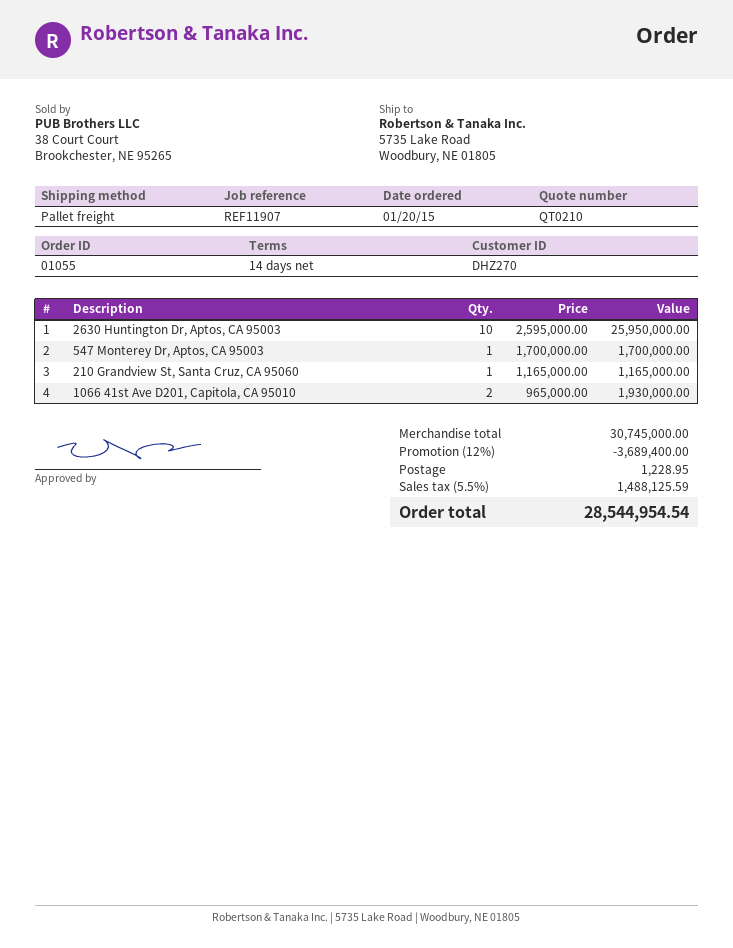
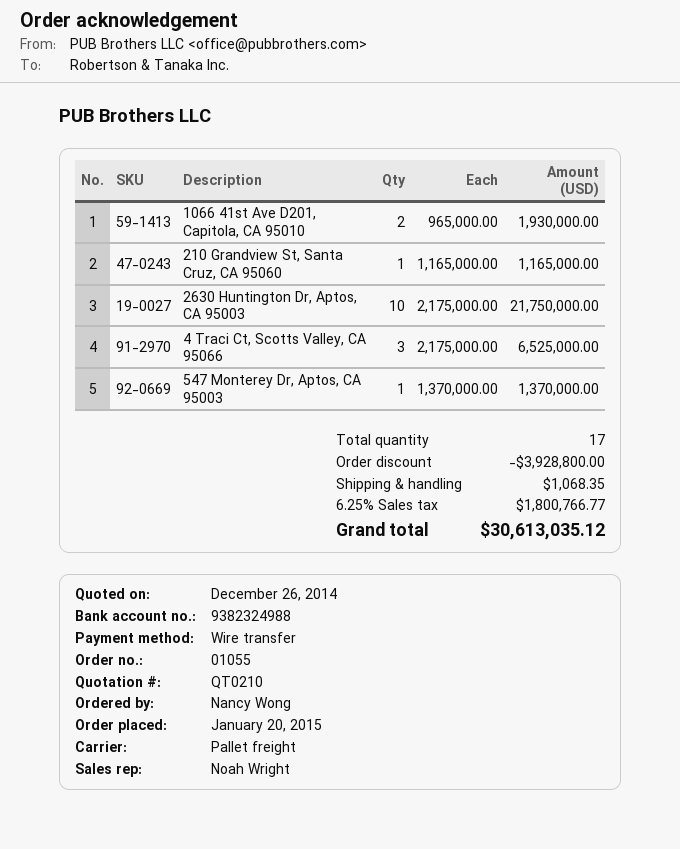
2630 Huntington Dr, Aptos, CA 95003: 10 x 2595000.00 = 25950000.00 -> 10 x 2175000.00 = 21750000.00
547 Monterey Dr, Aptos, CA 95003: 1 x 1700000.00 = 1700000.00 -> 1 x 1370000.00 = 1370000.00
4 Traci Ct, Scotts Valley, CA 95066: none -> 3 x 2175000.00 = 6525000.00
discount: 3689400.00 -> 3928800.00
shipping: 1228.95 -> 1068.35
tax: 5.5% = 1488125.59 -> 6.25% = 1800766.77
total: 28544954.54 -> 30613035.12

